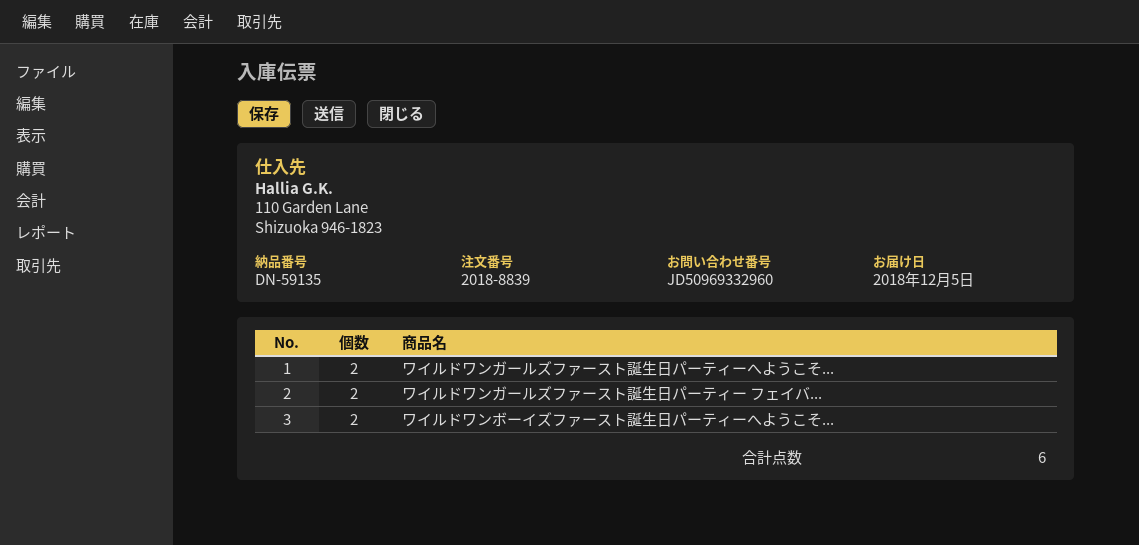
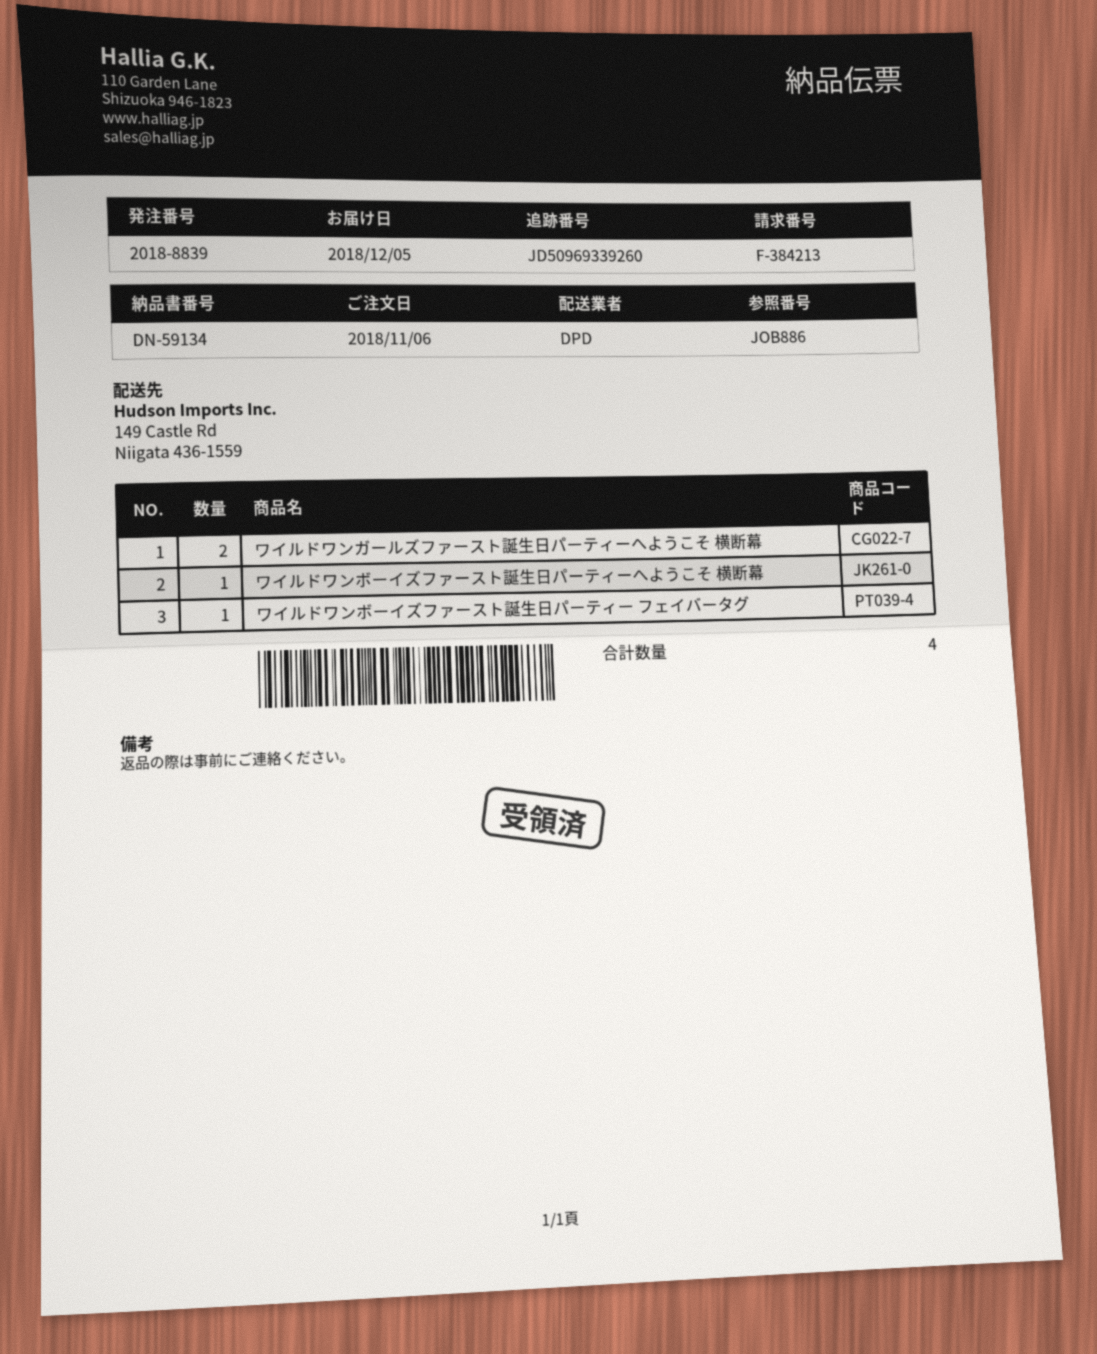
delivery note number: DN-59135 -> DN-59134
tracking number: JD50969332960 -> JD50969339260
ワイルドワンガールズファースト誕生日パーティー フェイバ...: 2 -> none
ワイルドワンボーイズファースト誕生日パーティーへようこそ...: 2 -> 1
ワイルドワンボーイズファースト誕生日パーティー フェイバータグ: none -> 1
total quantity: 6 -> 4

